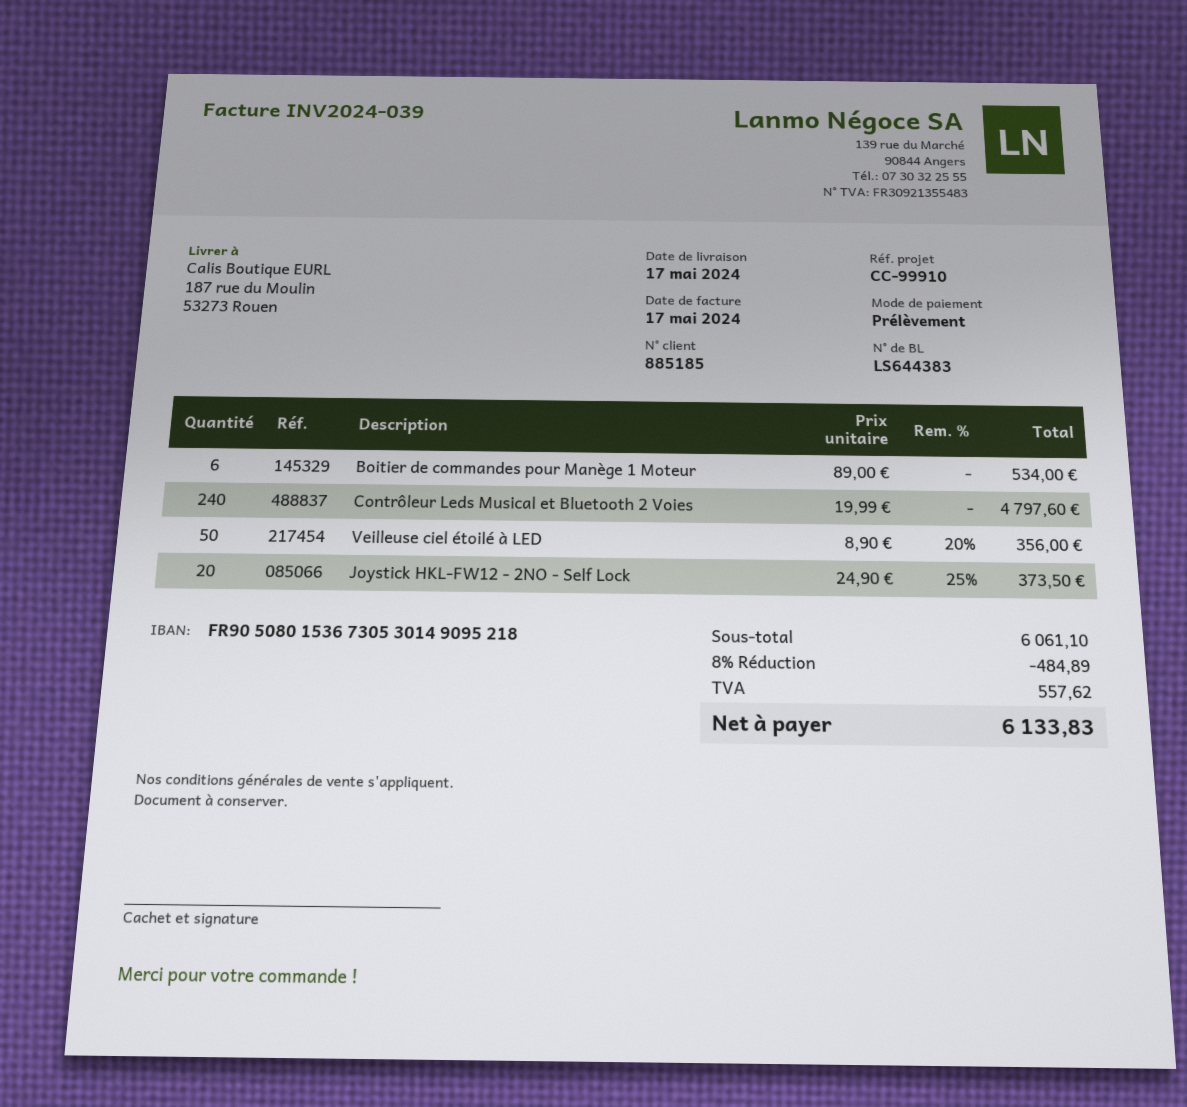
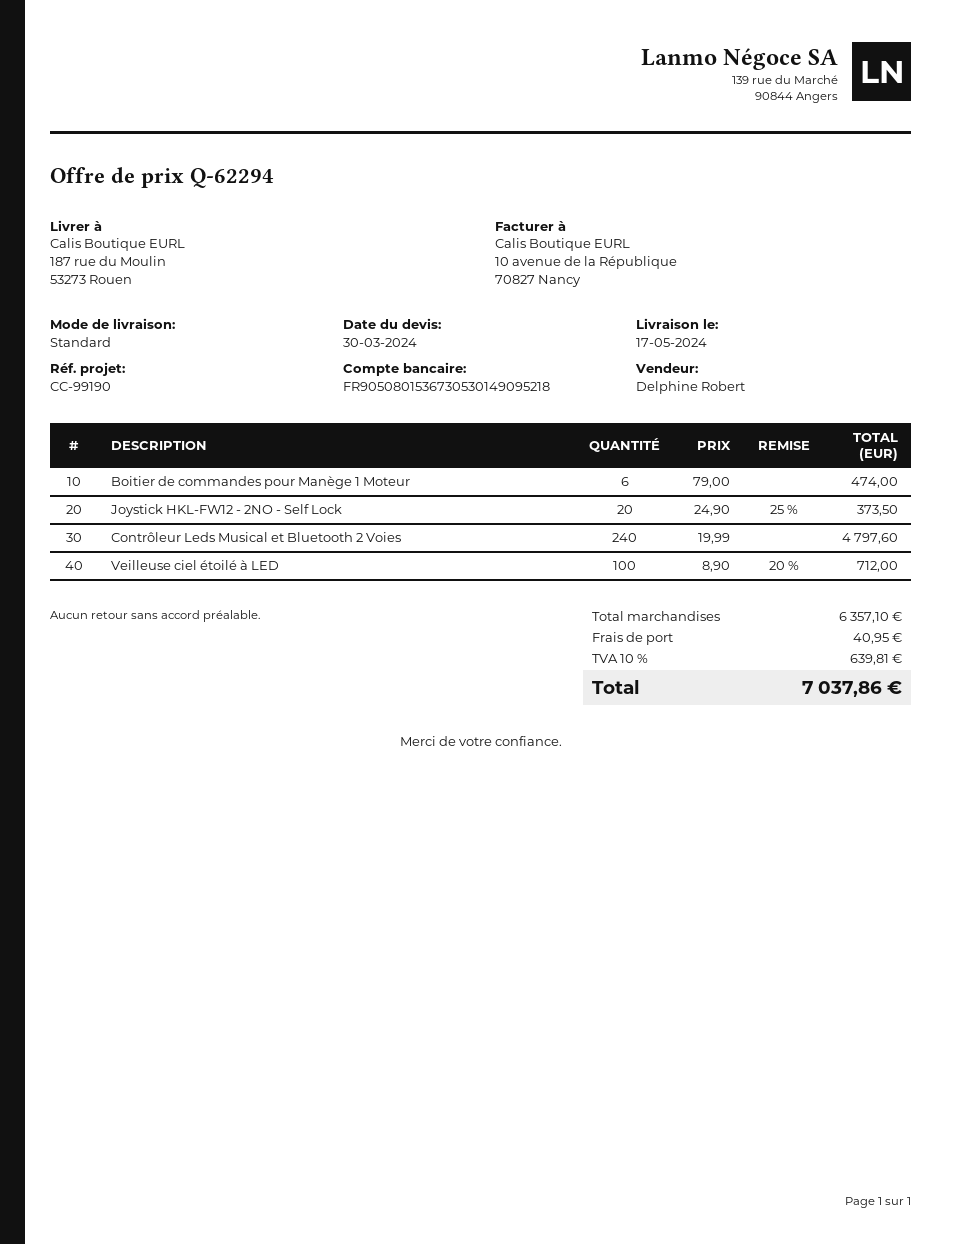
reference: CC-99910 -> CC-99190
Boitier de commandes pour Manège 1 Moteur: 6 x 89.00 = 534.00 -> 6 x 79.00 = 474.00
Veilleuse ciel étoilé à LED: 50 x 8.90 - 20% = 356.00 -> 100 x 8.90 - 20% = 712.00
subtotal: 6061.10 -> 6357.10
discount: 8% = 484.89 -> none
shipping: none -> 40.95
tax: 557.62 -> 639.81
total: 6133.83 -> 7037.86

